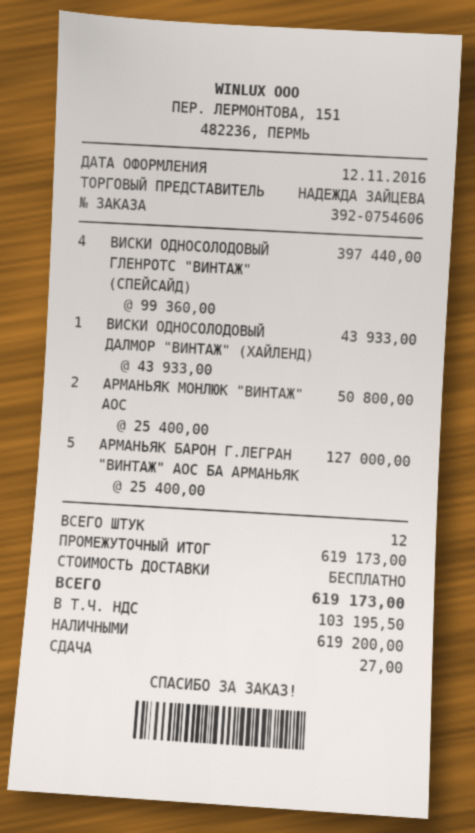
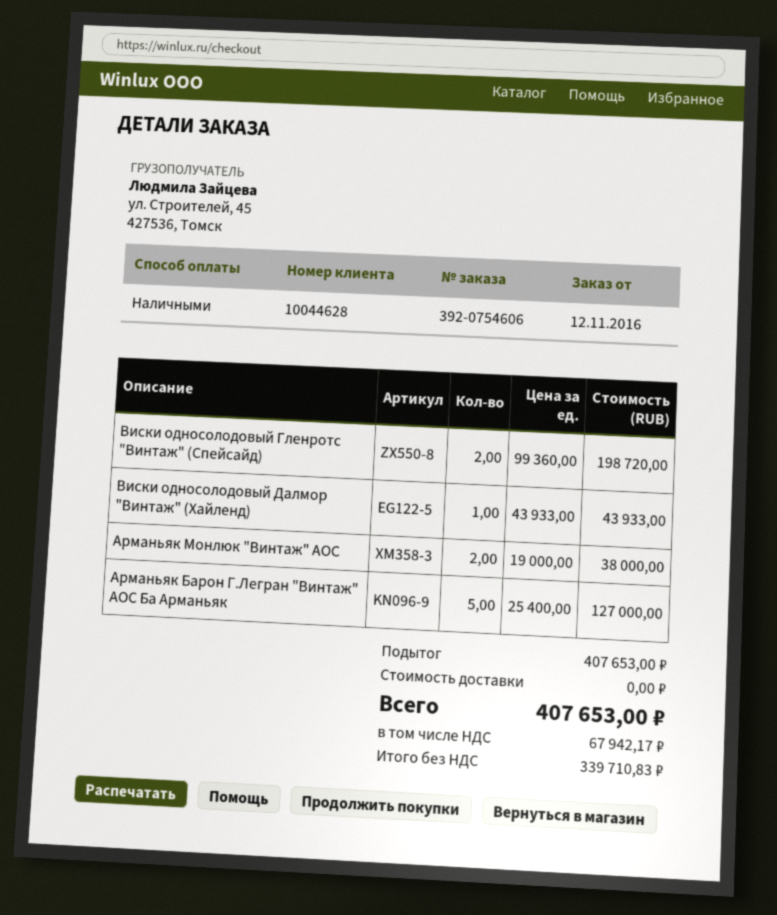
ВИСКИ ОДНОСОЛОДОВЫЙ ГЛЕНРОТС "ВИНТАЖ" (СПЕЙСАЙД): 4 x 99360.00 = 397440.00 -> 2 x 99360.00 = 198720.00
АРМАНЬЯК МОНЛЮК "ВИНТАЖ" AOC: 2 x 25400.00 = 50800.00 -> 2 x 19000.00 = 38000.00
subtotal: 619173.00 -> 407653.00
tax: 103195.50 -> 67942.17
total: 619173.00 -> 407653.00

